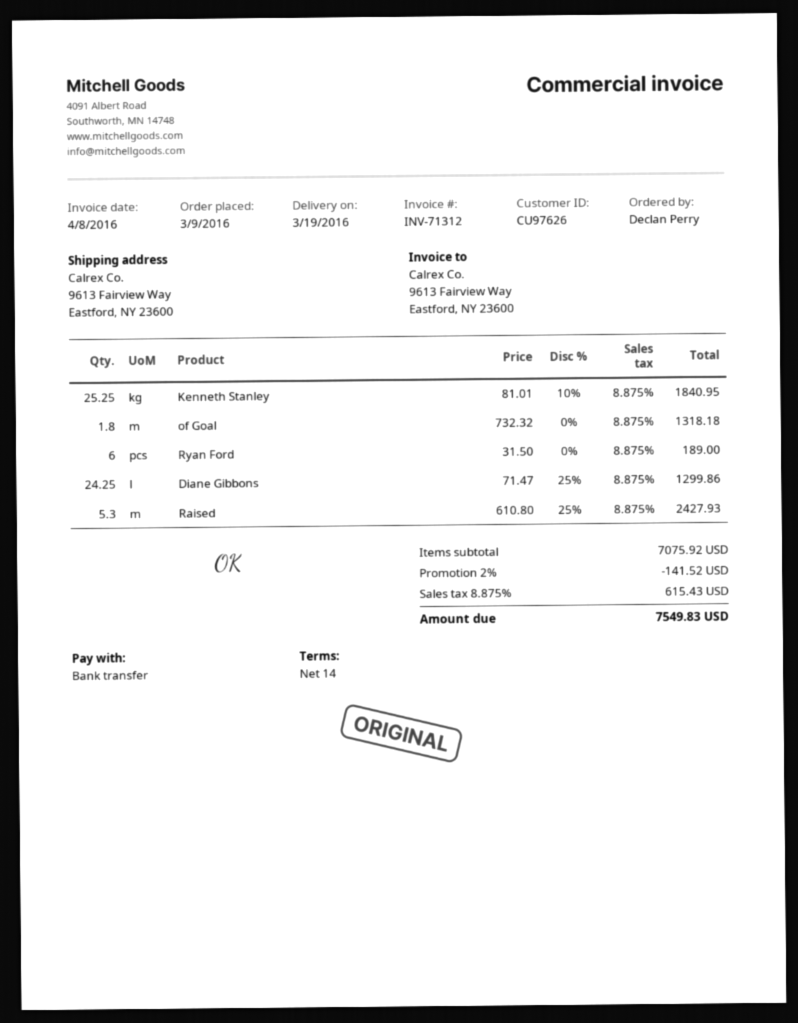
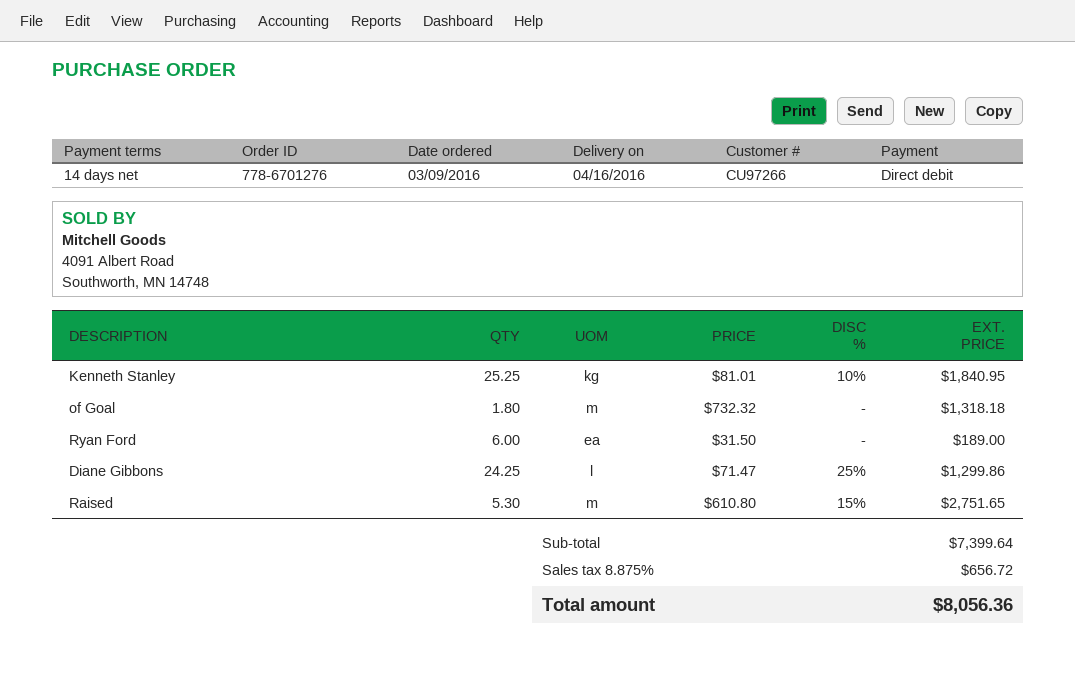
delivery date: 2016-03-19 -> 2016-04-16
customer number: CU97626 -> CU97266
payment method: bank transfer -> direct debit
Raised: 5.3 x 610.80 - 25% = 2427.93 -> 5.3 x 610.80 - 15% = 2751.65
subtotal: 7075.92 -> 7399.64
discount: 2% = 141.52 -> none
tax: 8.875% = 615.43 -> 8.875% = 656.72
total: 7549.83 -> 8056.36

